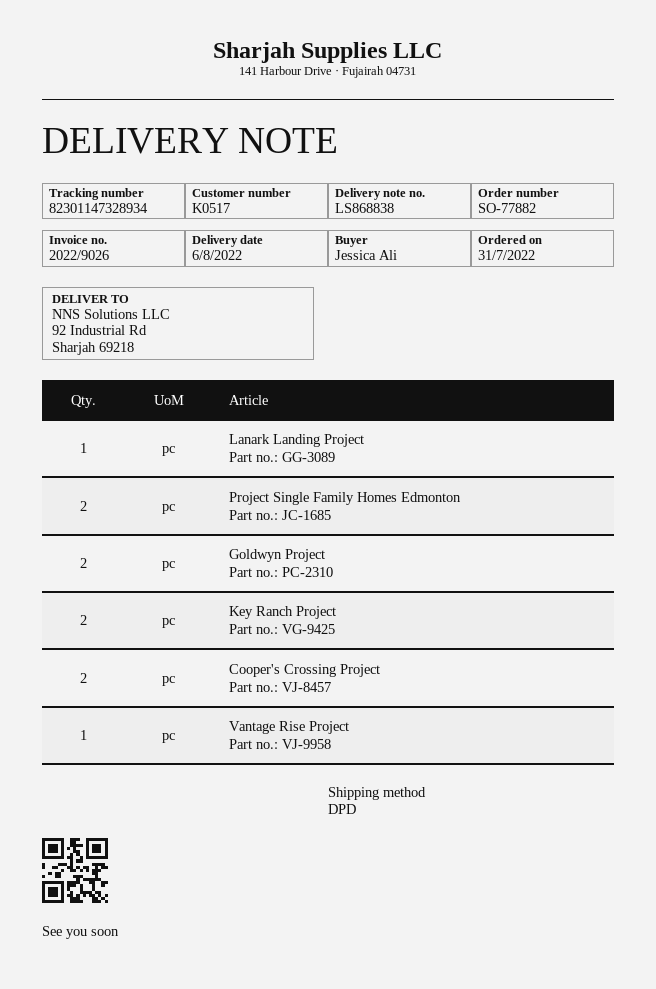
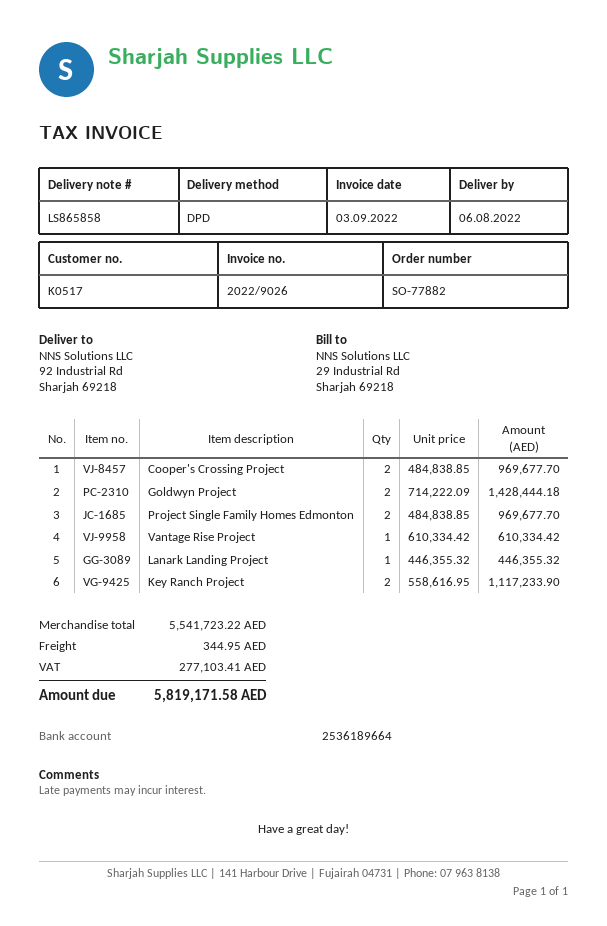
delivery note number: LS868838 -> LS865858

